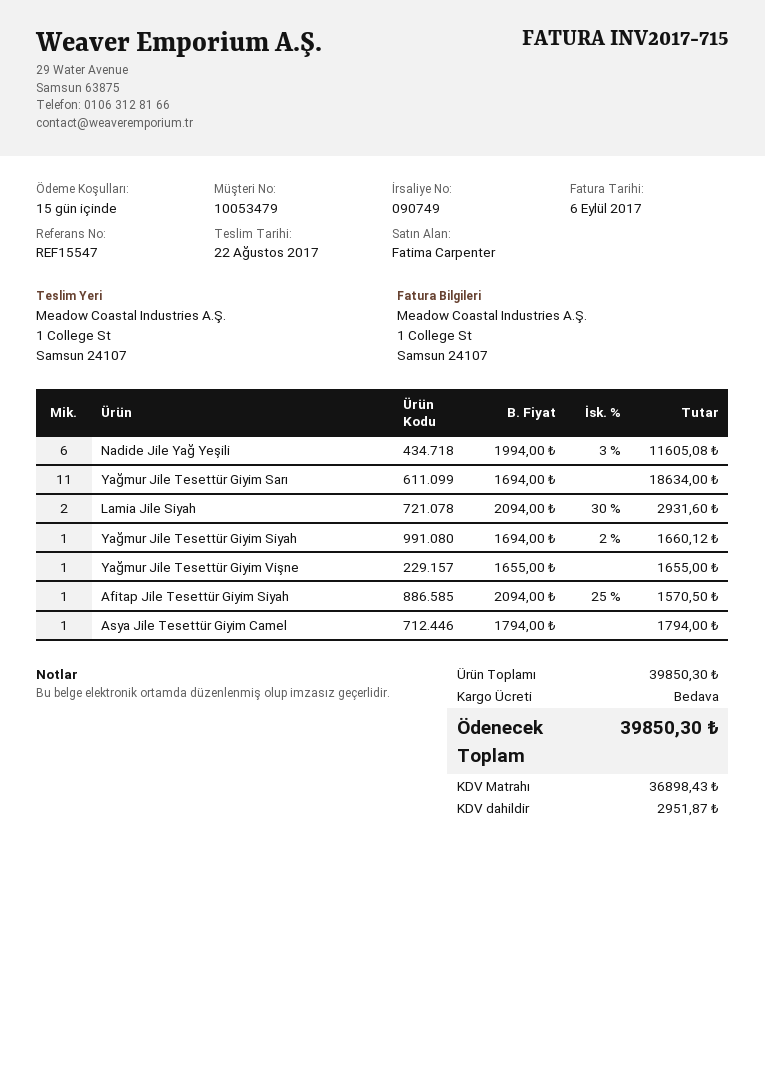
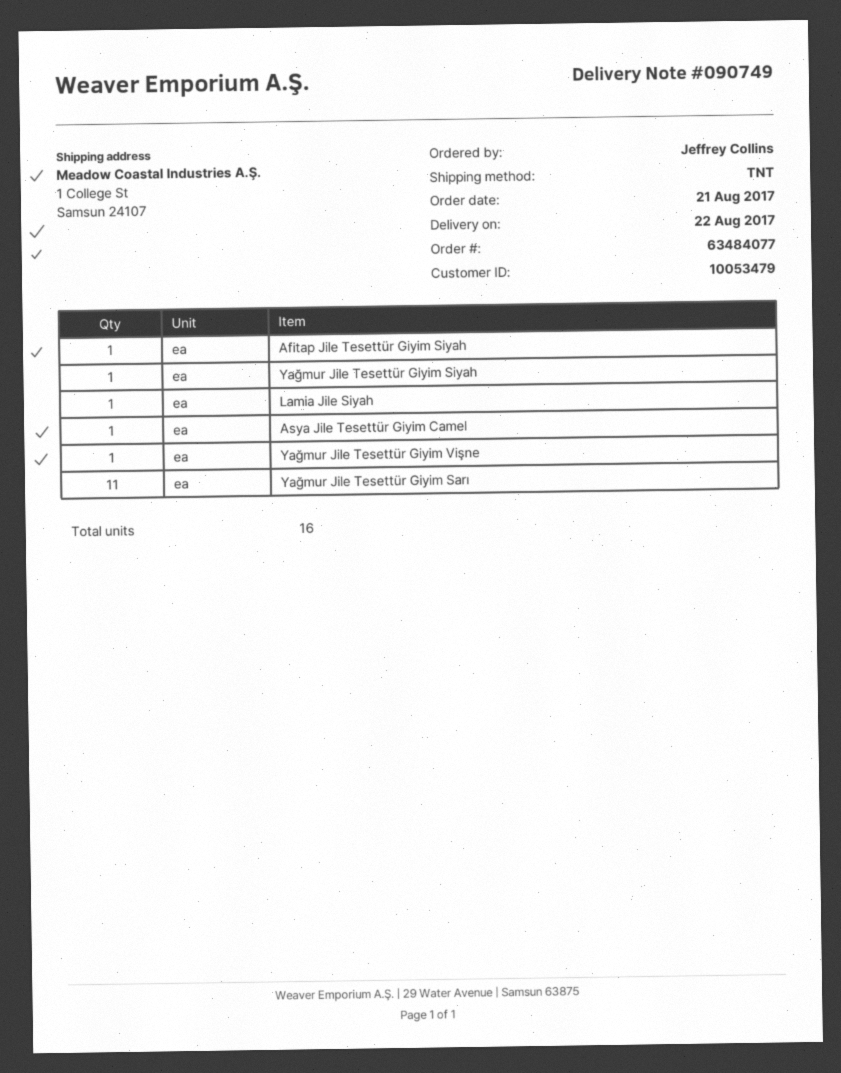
ordered by: Fatima Carpenter -> Jeffrey Collins
Nadide Jile Yağ Yeşili: 6 -> none
Lamia Jile Siyah: 2 -> 1

